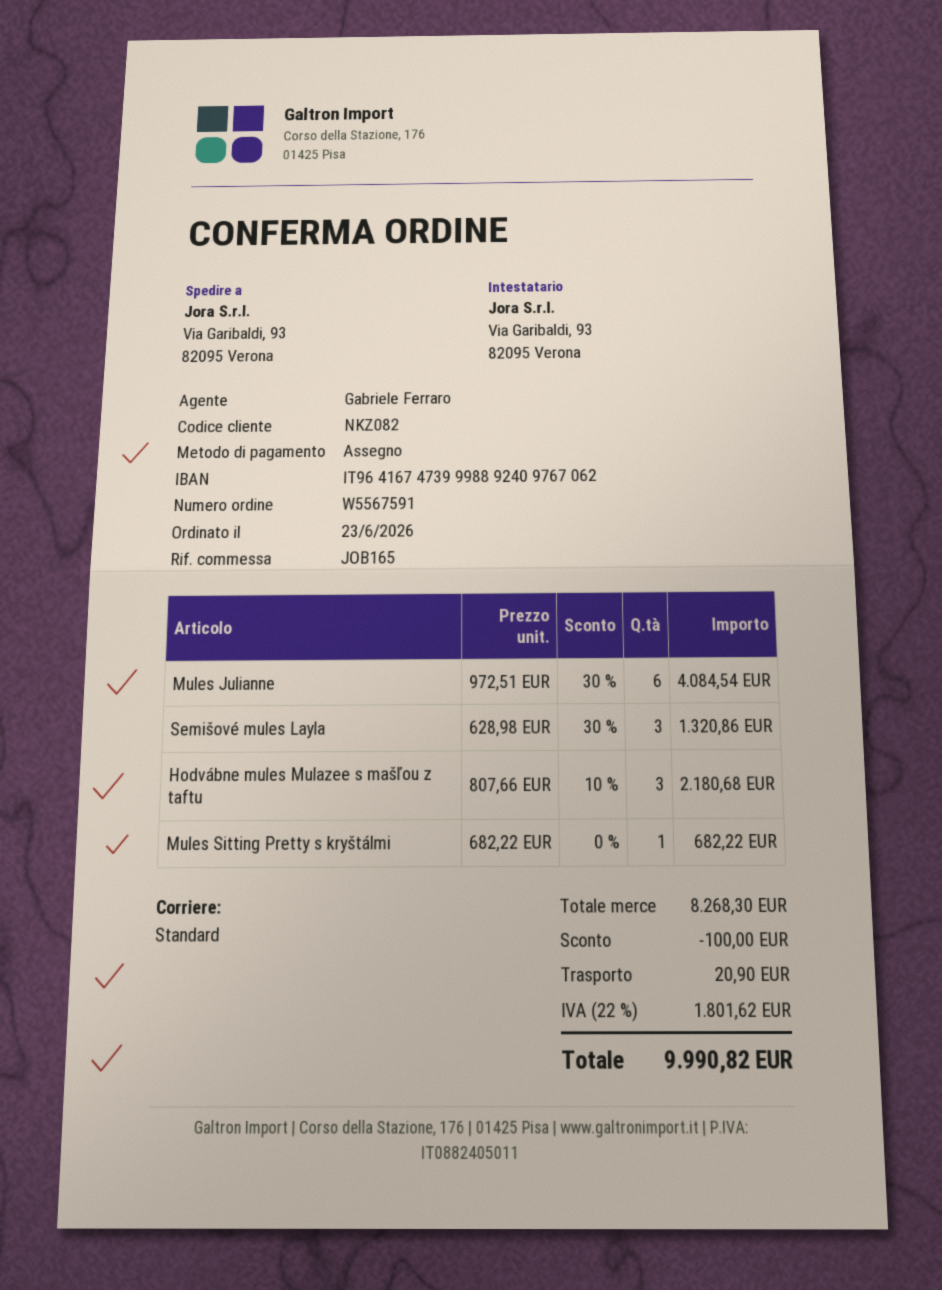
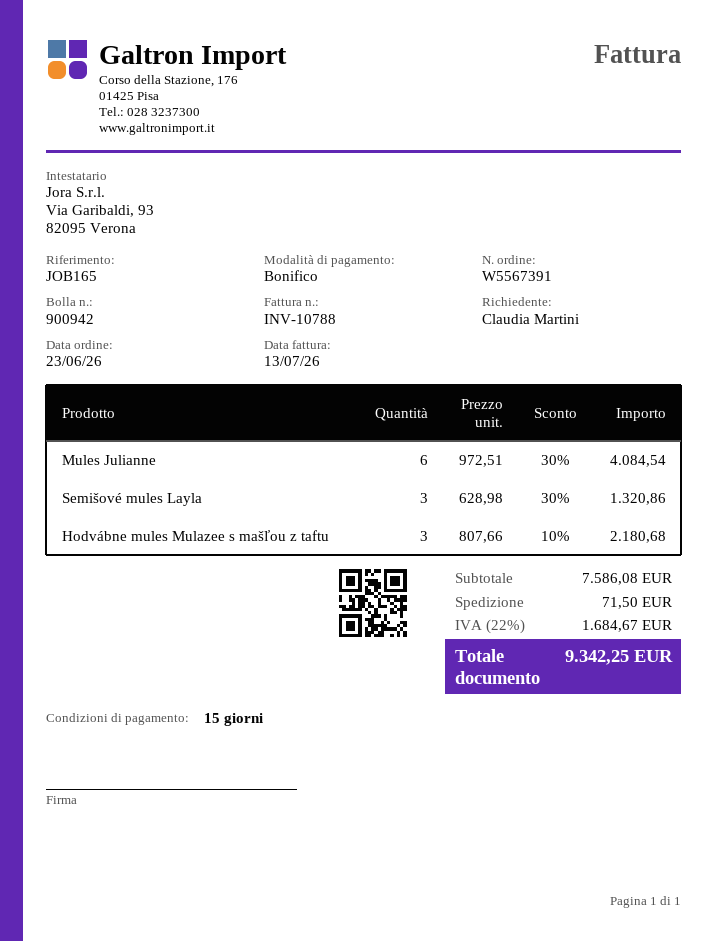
order number: W5567591 -> W5567391
payment method: cheque -> bank transfer
Mules Sitting Pretty s kryštálmi: 1 x 682.22 = 682.22 -> none
subtotal: 8268.30 -> 7586.08
discount: 100.00 -> none
shipping: 20.90 -> 71.50
tax: 22% = 1801.62 -> 22% = 1684.67
total: 9990.82 -> 9342.25

